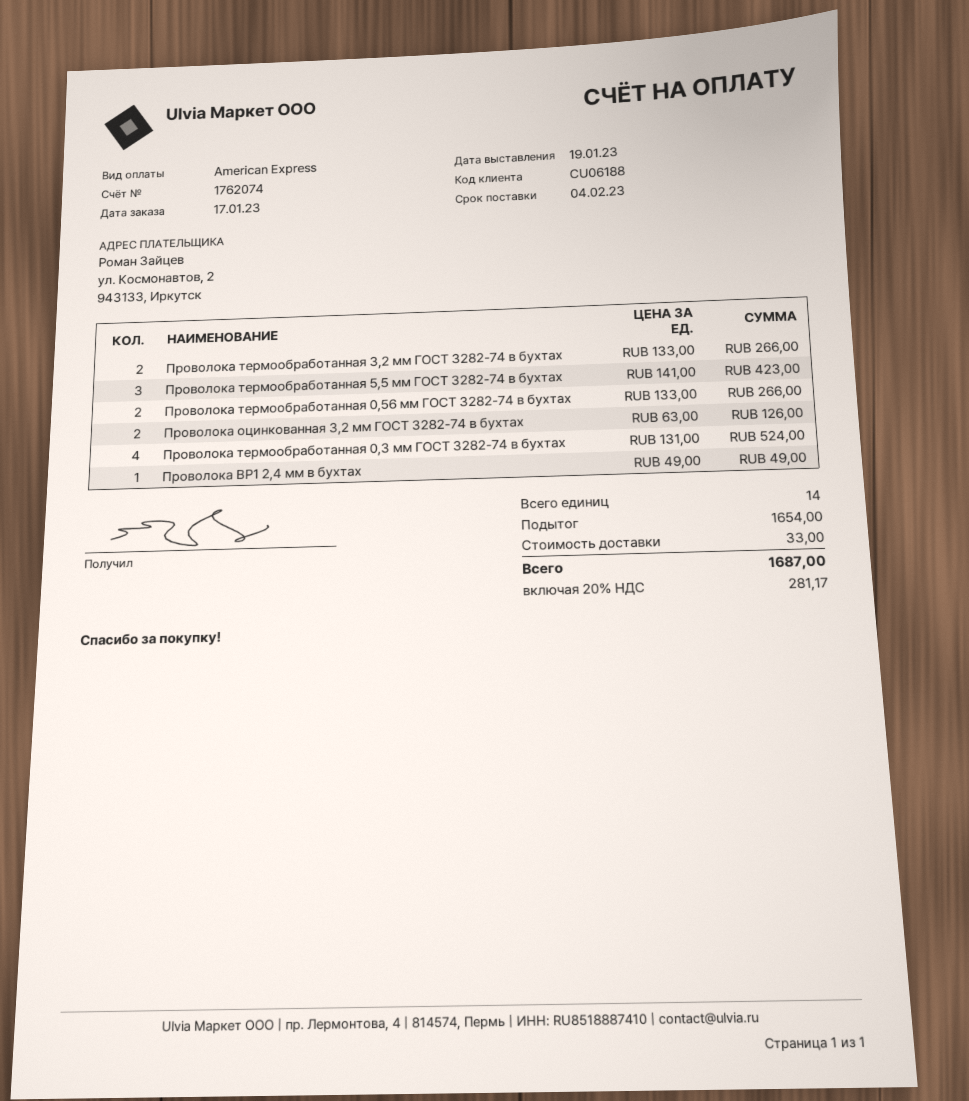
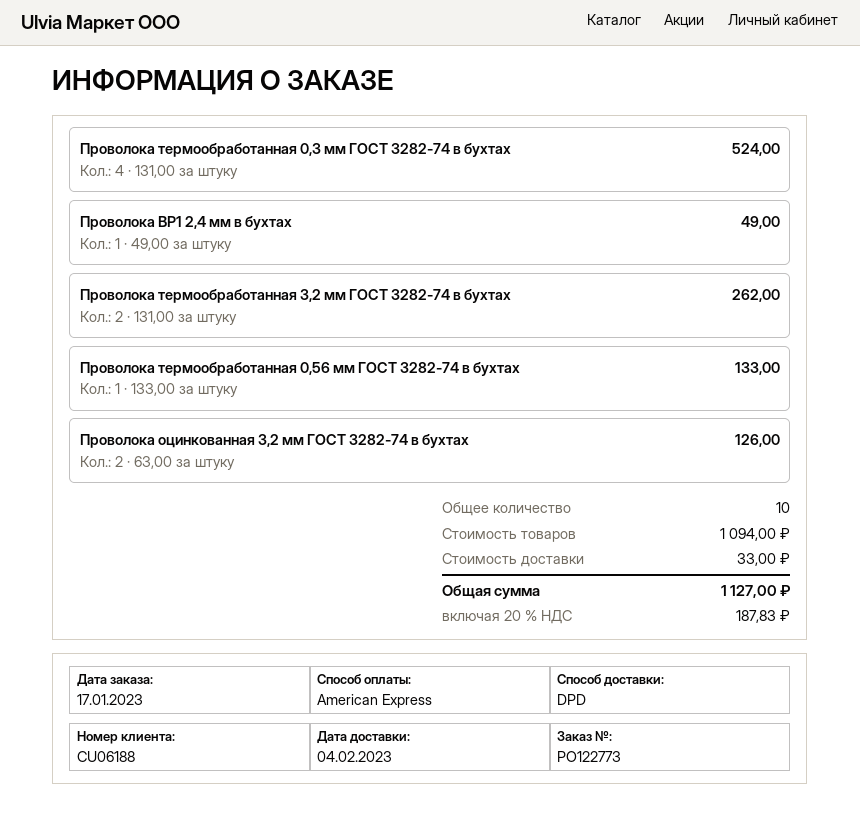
Проволока термообработанная 3,2 мм ГОСТ 3282-74 в бухтах: 2 x 133.00 = 266.00 -> 2 x 131.00 = 262.00
Проволока термообработанная 5,5 мм ГОСТ 3282-74 в бухтах: 3 x 141.00 = 423.00 -> none
Проволока термообработанная 0,56 мм ГОСТ 3282-74 в бухтах: 2 x 133.00 = 266.00 -> 1 x 133.00 = 133.00
total quantity: 14 -> 10
subtotal: 1654.00 -> 1094.00
tax: 20% = 281.17 -> 20% = 187.83
total: 1687.00 -> 1127.00

